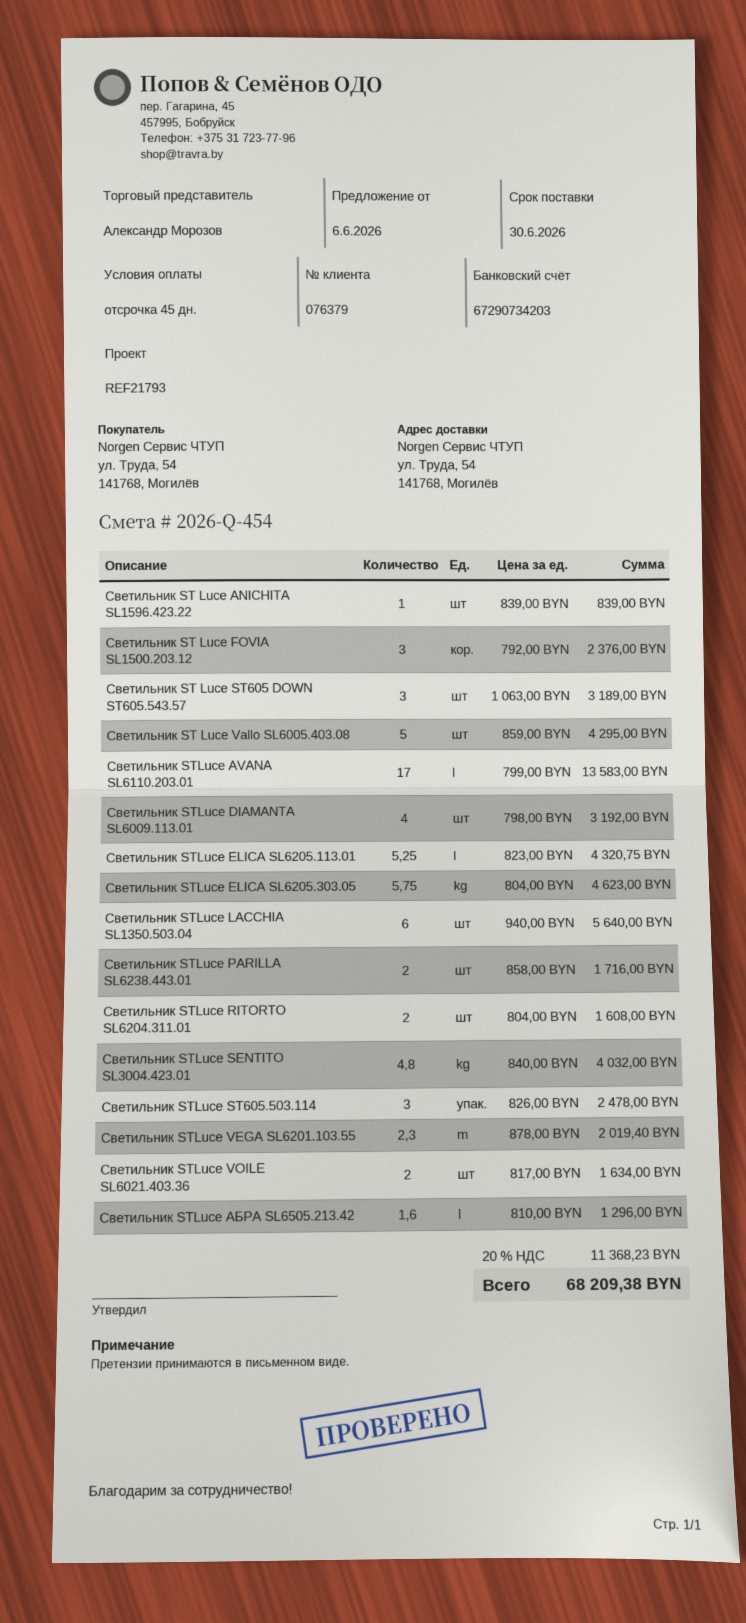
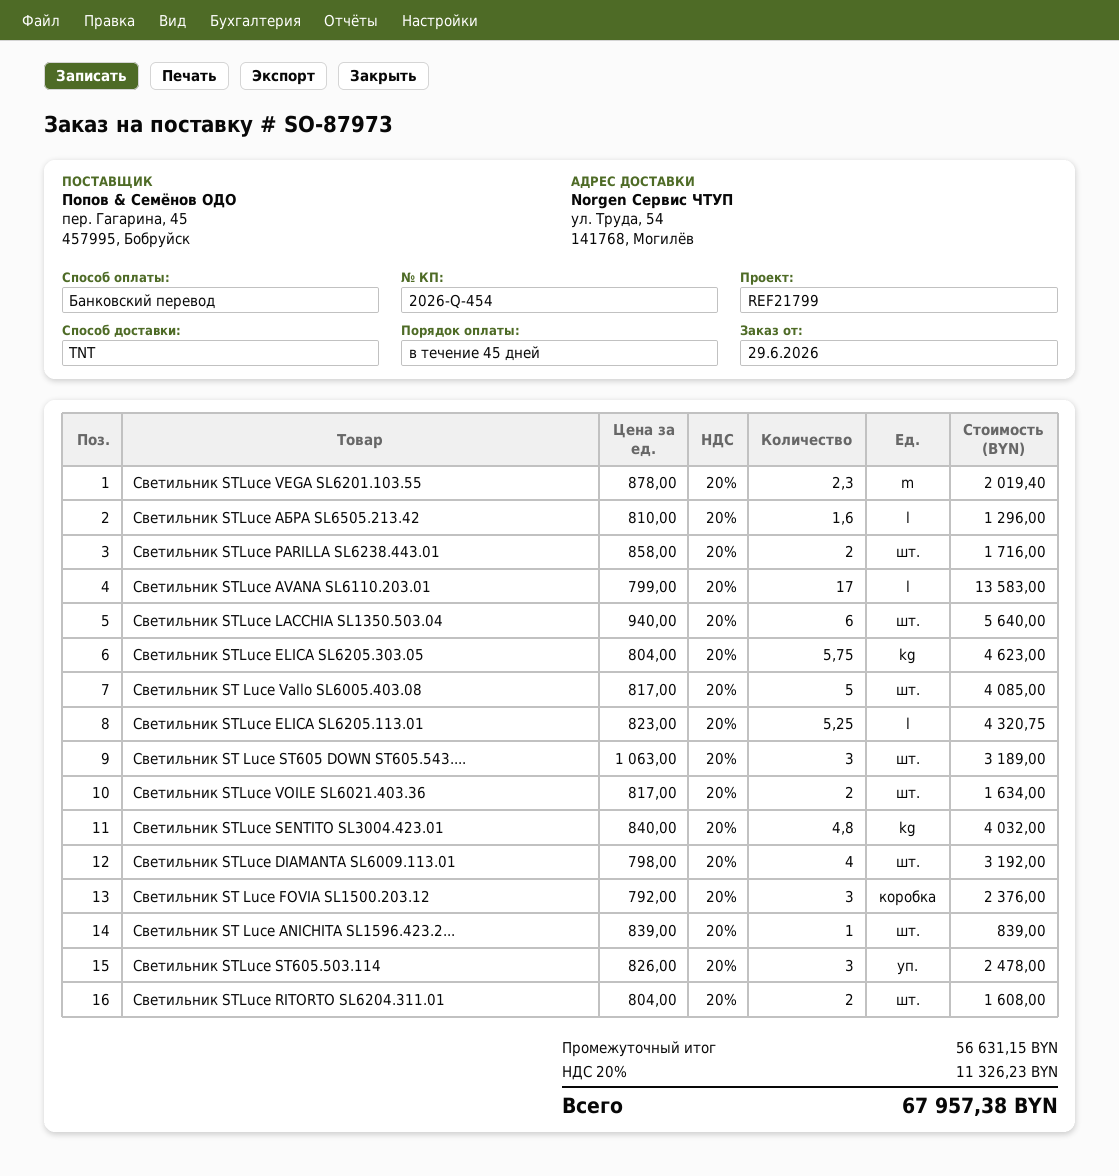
reference: REF21793 -> REF21799
Светильник ST Luce Vallo SL6005.403.08: 5 x 859.00 = 4295.00 -> 5 x 817.00 = 4085.00
tax: 20% = 11368.23 -> 20% = 11326.23
total: 68209.38 -> 67957.38

